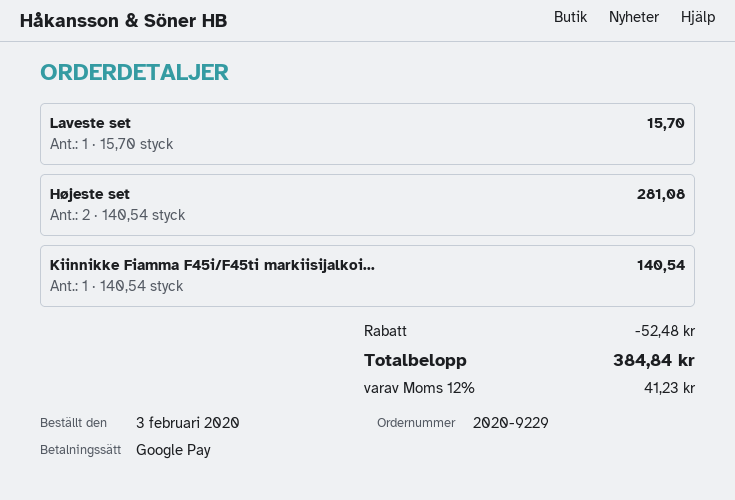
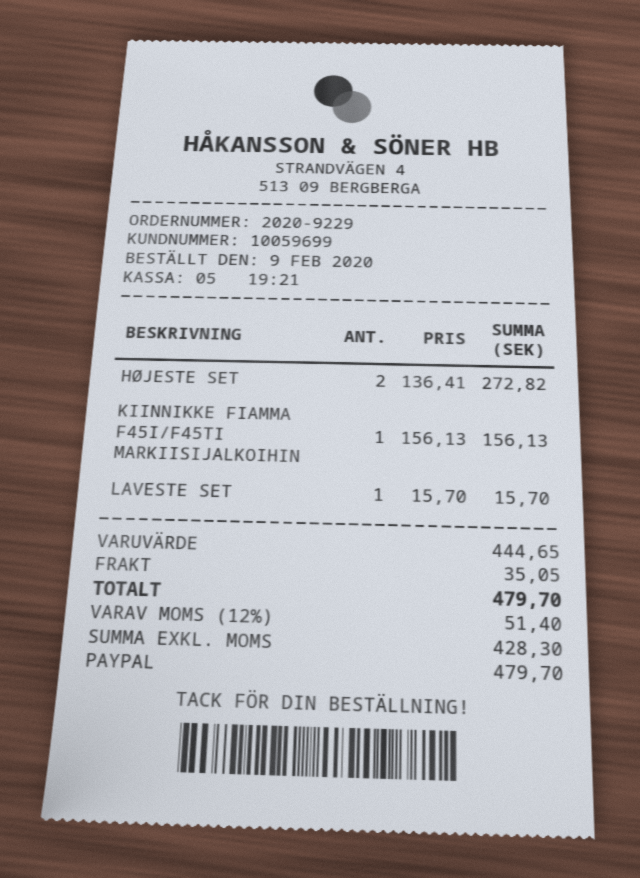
order date: 2020-02-03 -> 2020-02-09
payment method: Google Pay -> PayPal
Højeste set: 2 x 140.54 = 281.08 -> 2 x 136.41 = 272.82
Kiinnikke Fiamma F45i/F45ti markiisijalkoi...: 1 x 140.54 = 140.54 -> 1 x 156.13 = 156.13
discount: 52.48 -> none
shipping: none -> 35.05
tax: 12% = 41.23 -> 12% = 51.40
total: 384.84 -> 479.70

